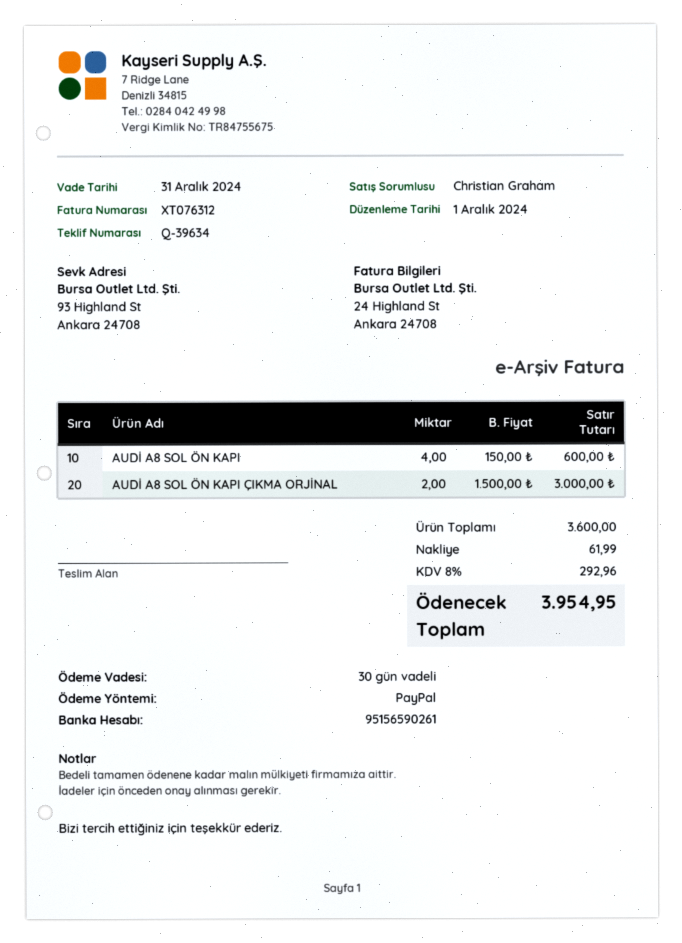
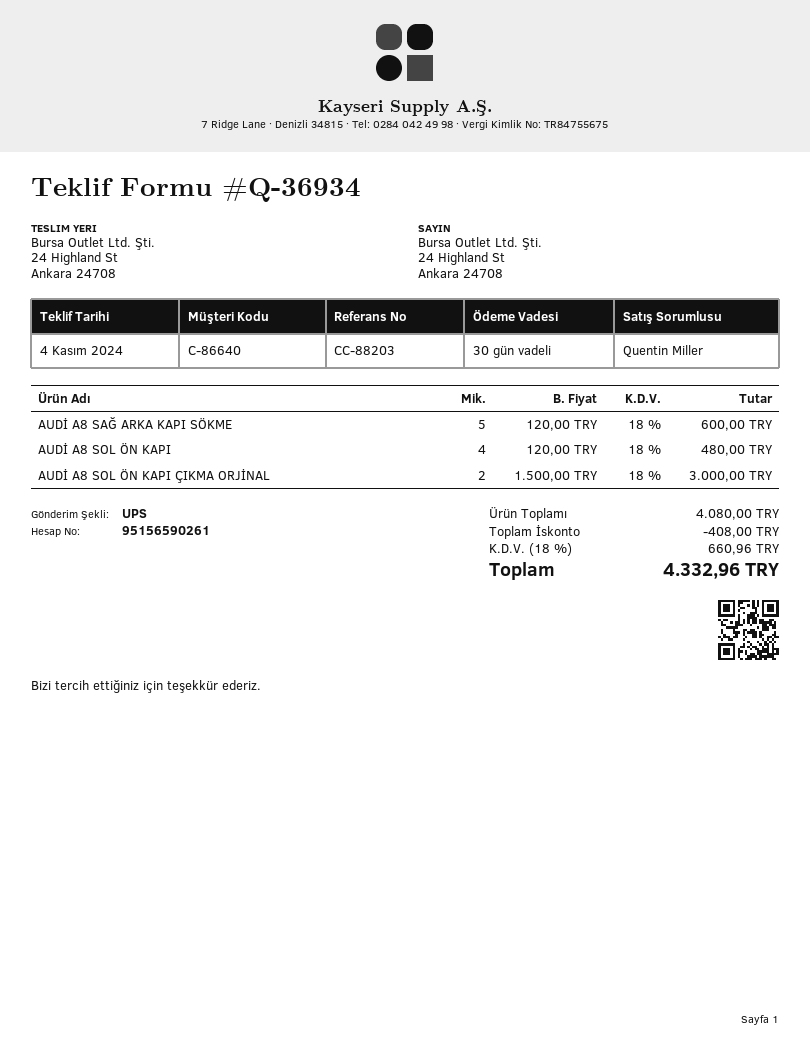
quote number: Q-39634 -> Q-36934
sales rep: Christian Graham -> Quentin Miller
ship to: 93 Highland St, Ankara 24708 -> 24 Highland St, Ankara 24708
AUDİ A8 SOL ÖN KAPI: 4 x 150.00 = 600.00 -> 4 x 120.00 = 480.00
AUDİ A8 SAĞ ARKA KAPI SÖKME: none -> 5 x 120.00 = 600.00
subtotal: 3600.00 -> 4080.00
discount: none -> 408.00
shipping: 61.99 -> none
tax: 8% = 292.96 -> 18% = 660.96
total: 3954.95 -> 4332.96

